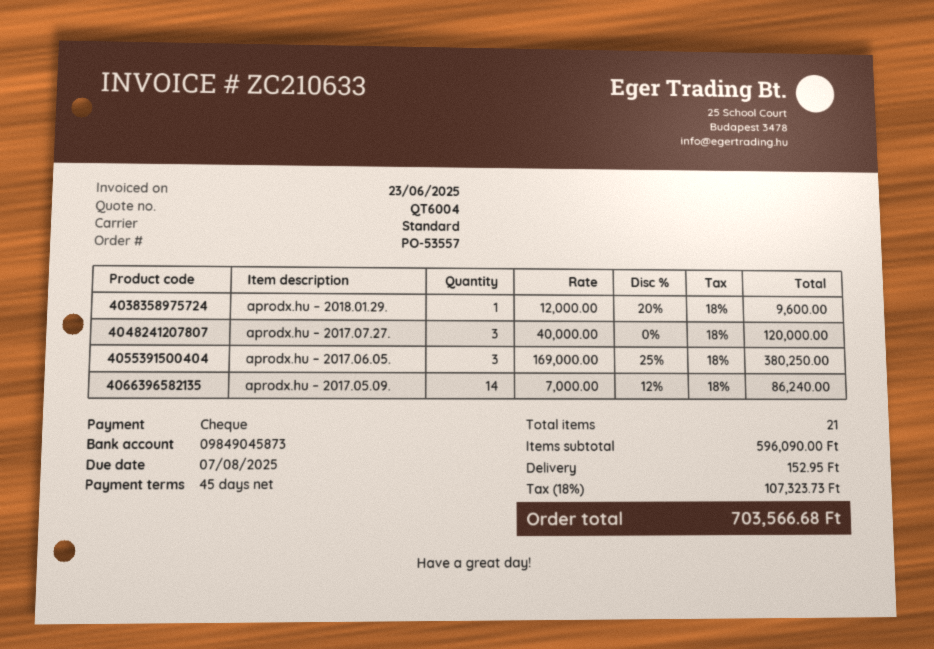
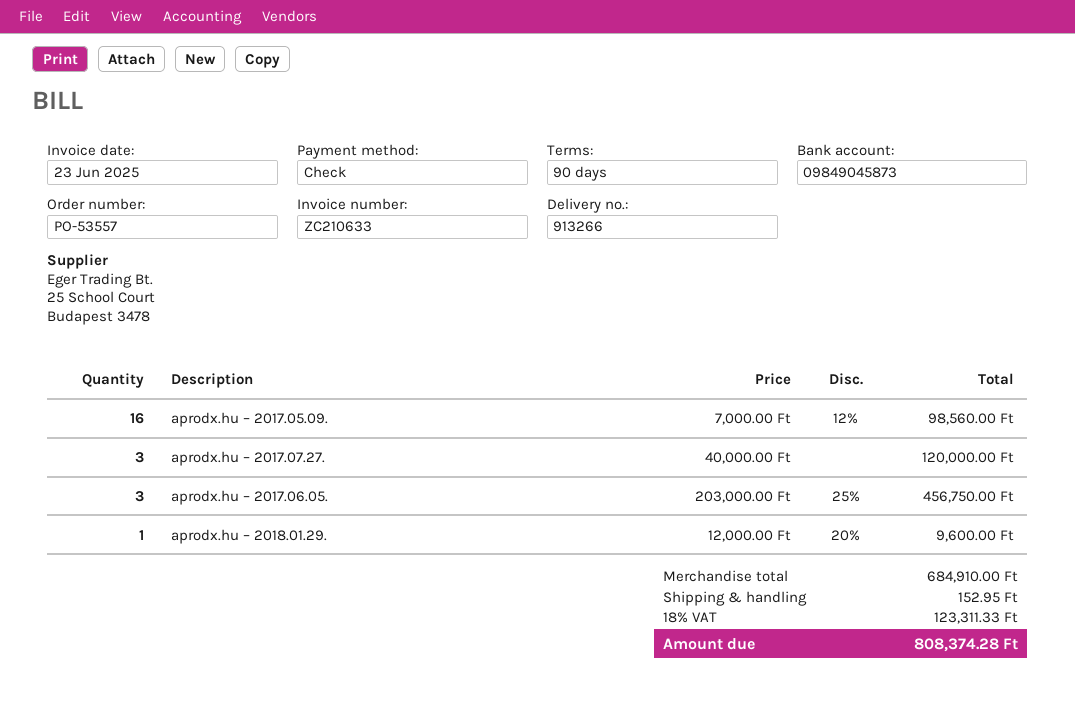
payment terms: 45 days -> 90 days
aprodx.hu – 2017.06.05.: 3 x 169000.00 - 25% = 380250.00 -> 3 x 203000.00 - 25% = 456750.00
aprodx.hu – 2017.05.09.: 14 x 7000.00 - 12% = 86240.00 -> 16 x 7000.00 - 12% = 98560.00
subtotal: 596090.00 -> 684910.00
tax: 18% = 107323.73 -> 18% = 123311.33
total: 703566.68 -> 808374.28

